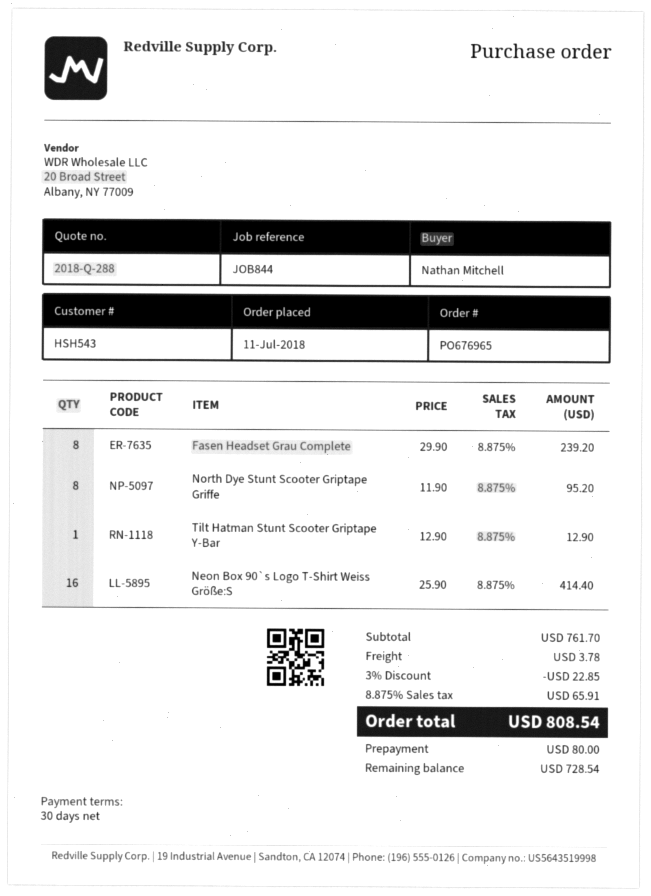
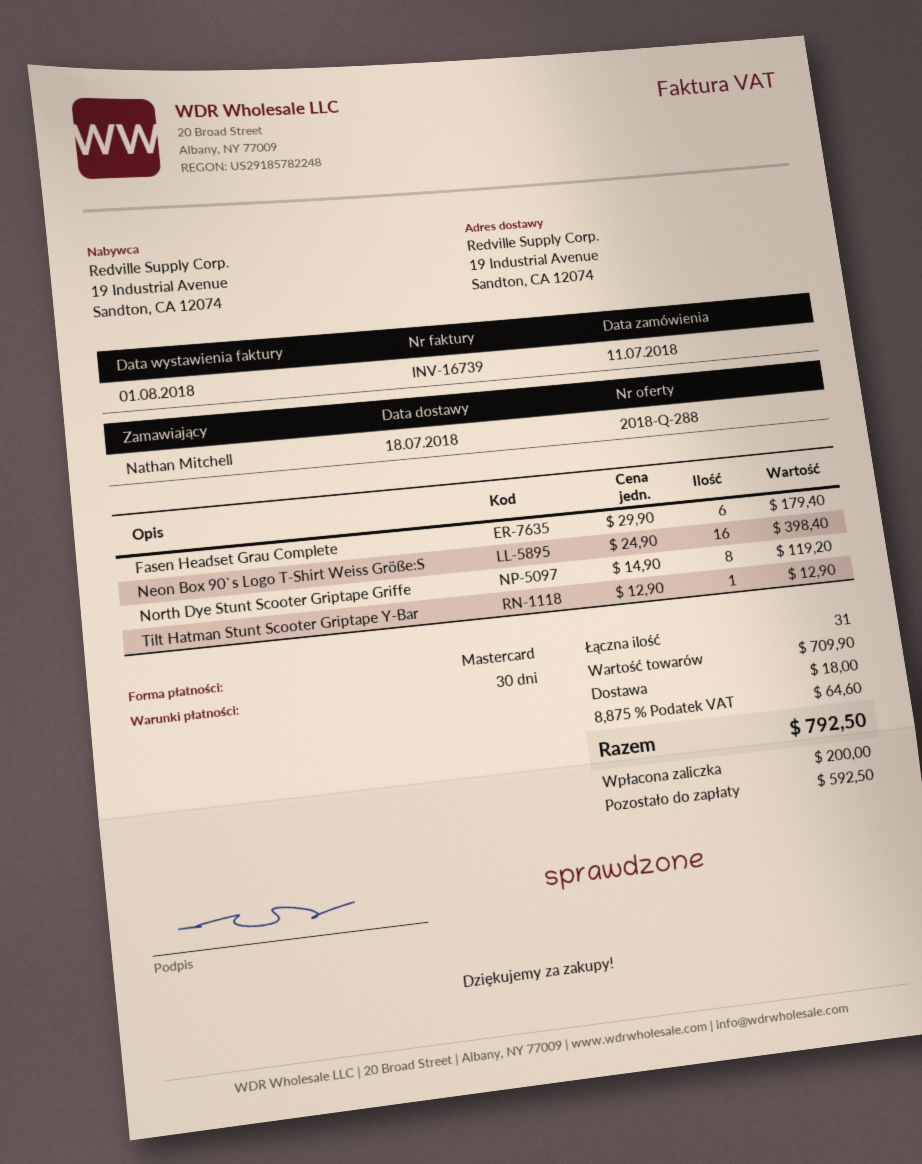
Fasen Headset Grau Complete: 8 x 29.90 = 239.20 -> 6 x 29.90 = 179.40
North Dye Stunt Scooter Griptape Griffe: 8 x 11.90 = 95.20 -> 8 x 14.90 = 119.20
Neon Box 90`s Logo T-Shirt Weiss Größe:S: 16 x 25.90 = 414.40 -> 16 x 24.90 = 398.40
subtotal: 761.70 -> 709.90
discount: 3% = 22.85 -> none
shipping: 3.78 -> 18.00
tax: 8.875% = 65.91 -> 8.875% = 64.60
total: 808.54 -> 792.50
deposit: 80.00 -> 200.00
balance: 728.54 -> 592.50

